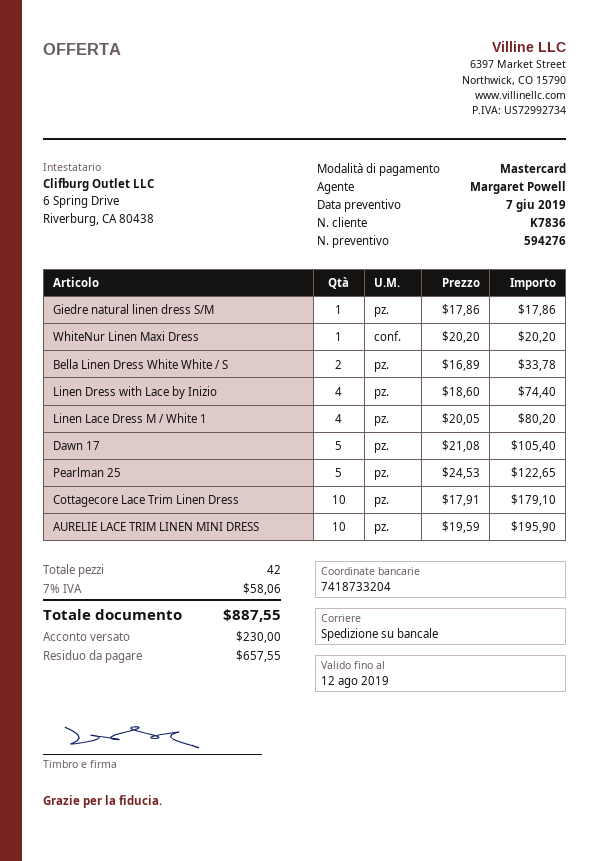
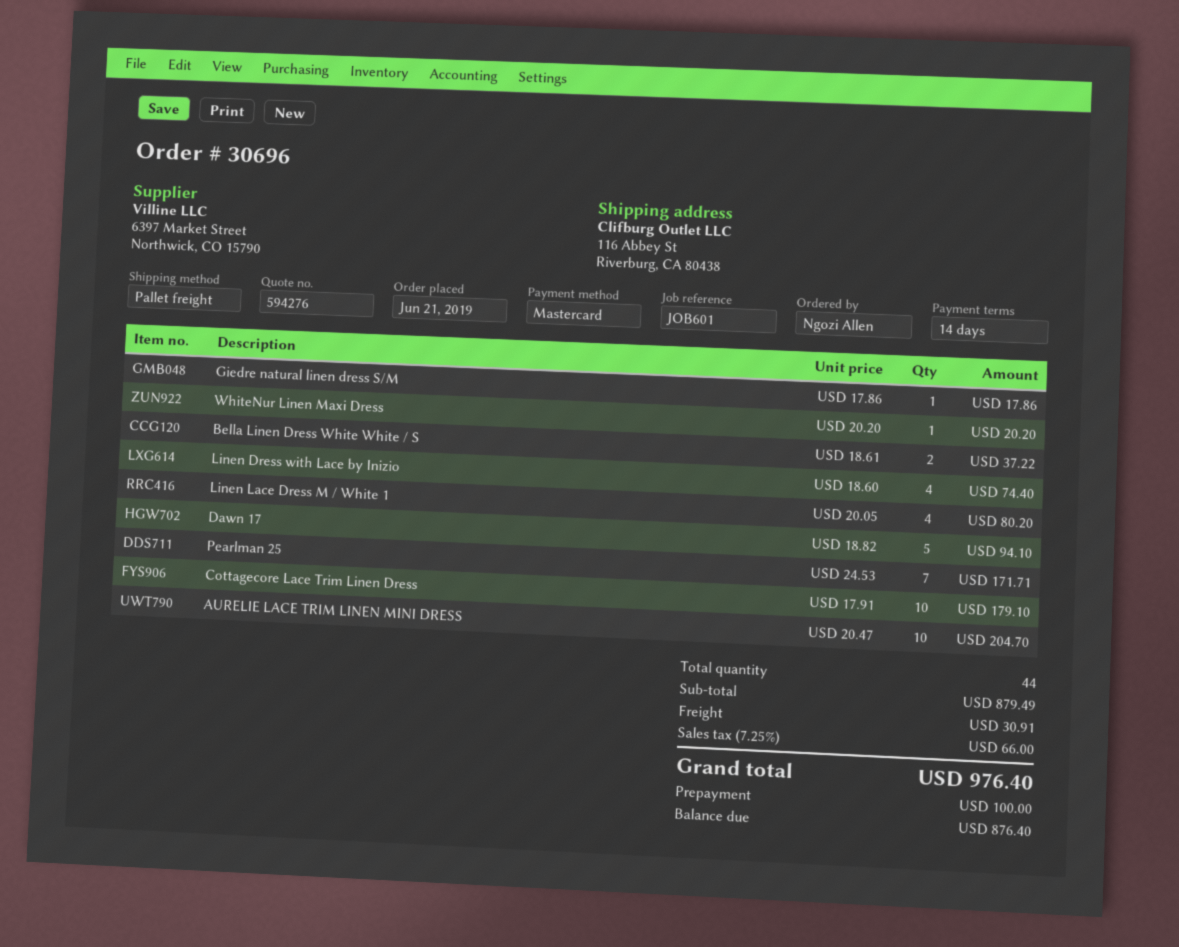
Bella Linen Dress White White / S: 2 x 16.89 = 33.78 -> 2 x 18.61 = 37.22
Dawn 17: 5 x 21.08 = 105.40 -> 5 x 18.82 = 94.10
Pearlman 25: 5 x 24.53 = 122.65 -> 7 x 24.53 = 171.71
AURELIE LACE TRIM LINEN MINI DRESS: 10 x 19.59 = 195.90 -> 10 x 20.47 = 204.70
total quantity: 42 -> 44
shipping: none -> 30.91
tax: 7% = 58.06 -> 7.25% = 66.00
total: 887.55 -> 976.40
deposit: 230.00 -> 100.00
balance: 657.55 -> 876.40

